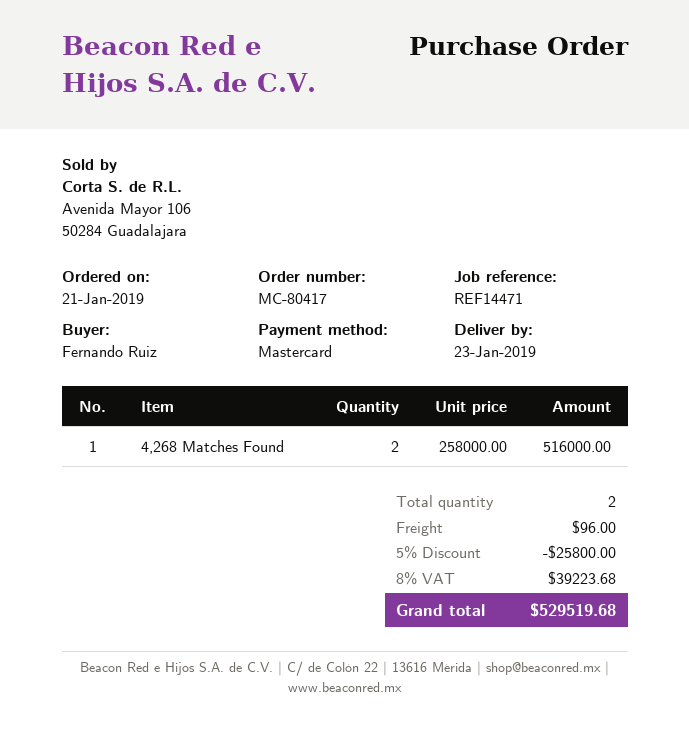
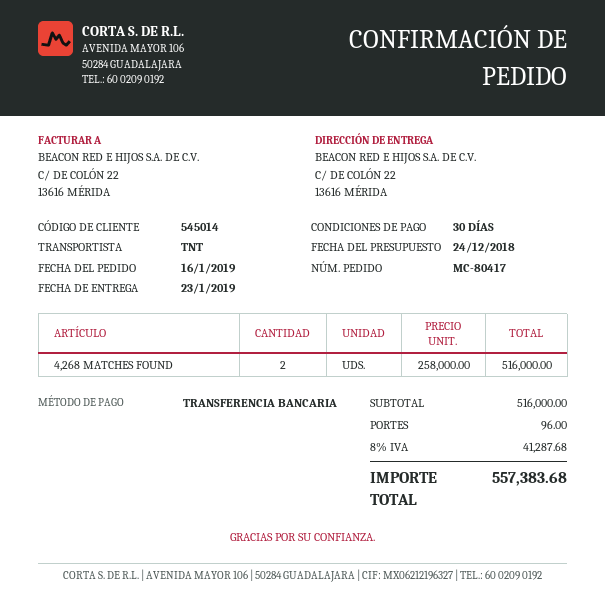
order date: 2019-01-21 -> 2019-01-16
payment method: Mastercard -> bank transfer
discount: 5% = 25800.00 -> none
tax: 8% = 39223.68 -> 8% = 41287.68
total: 529519.68 -> 557383.68

